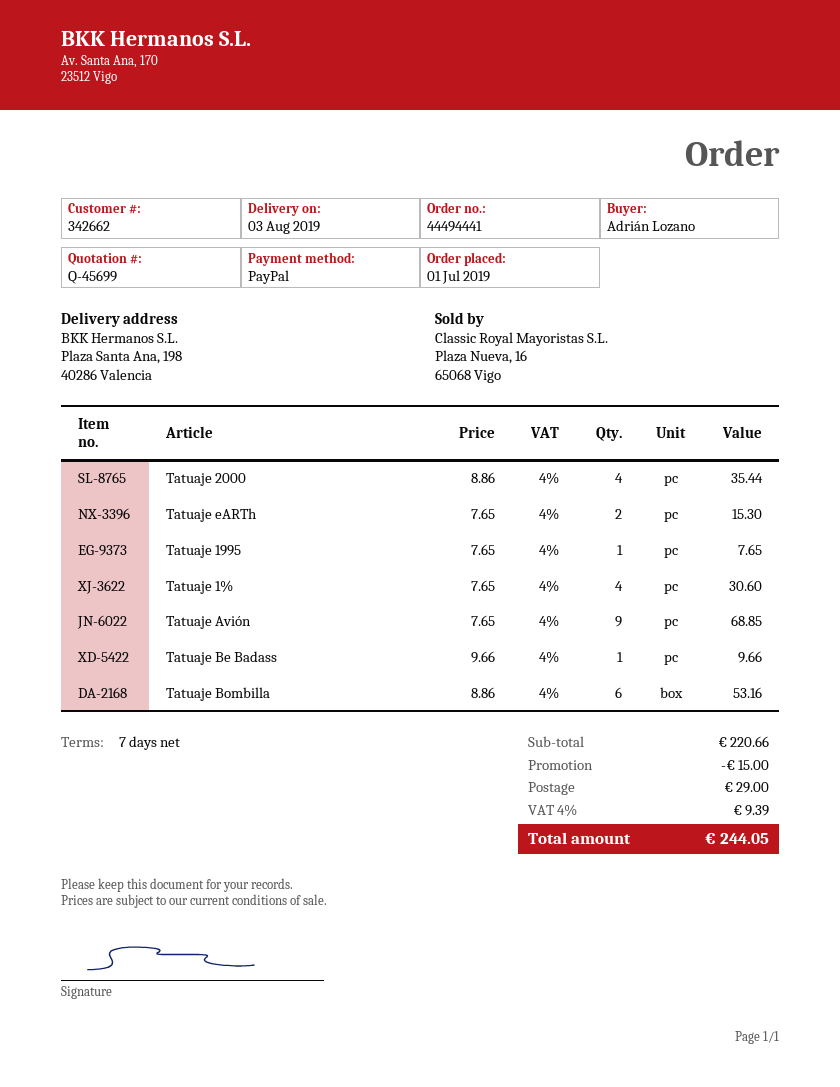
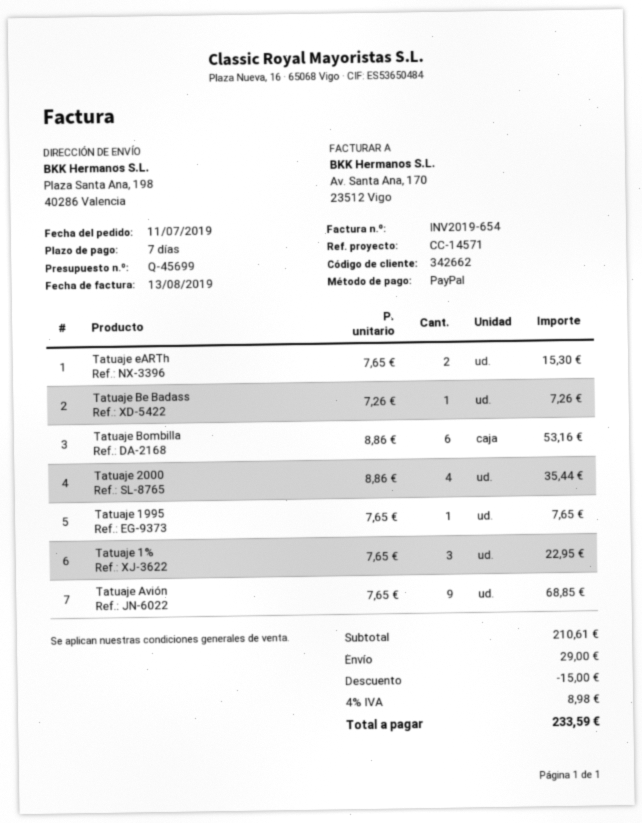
order date: 2019-07-01 -> 2019-07-11
Tatuaje 1%: 4 x 7.65 = 30.60 -> 3 x 7.65 = 22.95
Tatuaje Be Badass: 1 x 9.66 = 9.66 -> 1 x 7.26 = 7.26
subtotal: 220.66 -> 210.61
tax: 4% = 9.39 -> 4% = 8.98
total: 244.05 -> 233.59

